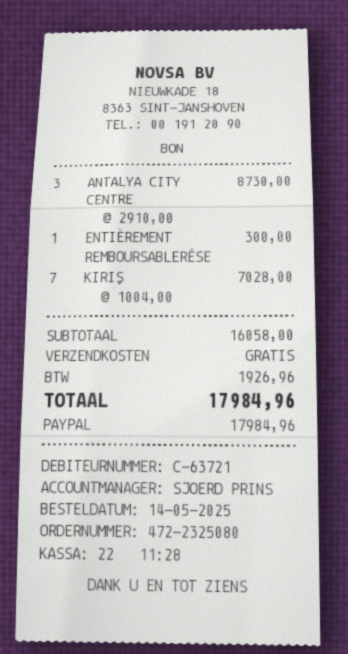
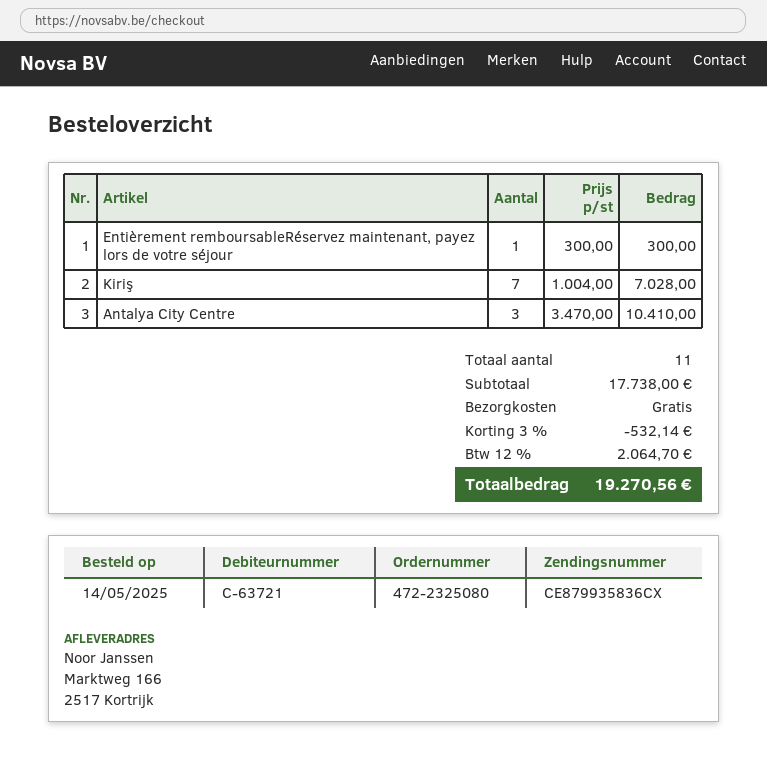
ANTALYA CITY CENTRE: 3 x 2910.00 = 8730.00 -> 3 x 3470.00 = 10410.00
subtotal: 16058.00 -> 17738.00
discount: none -> 3% = 532.14
tax: 1926.96 -> 2064.70
total: 17984.96 -> 19270.56

